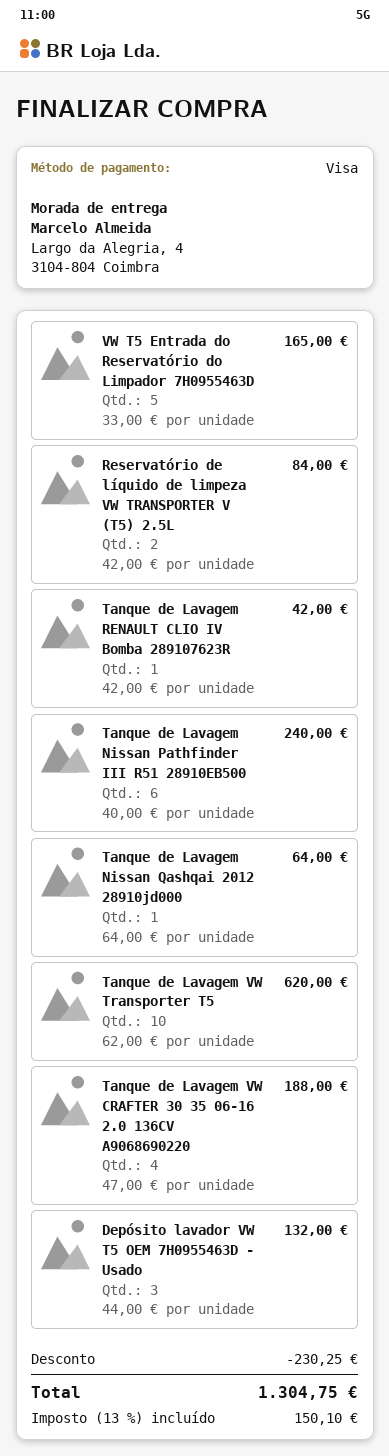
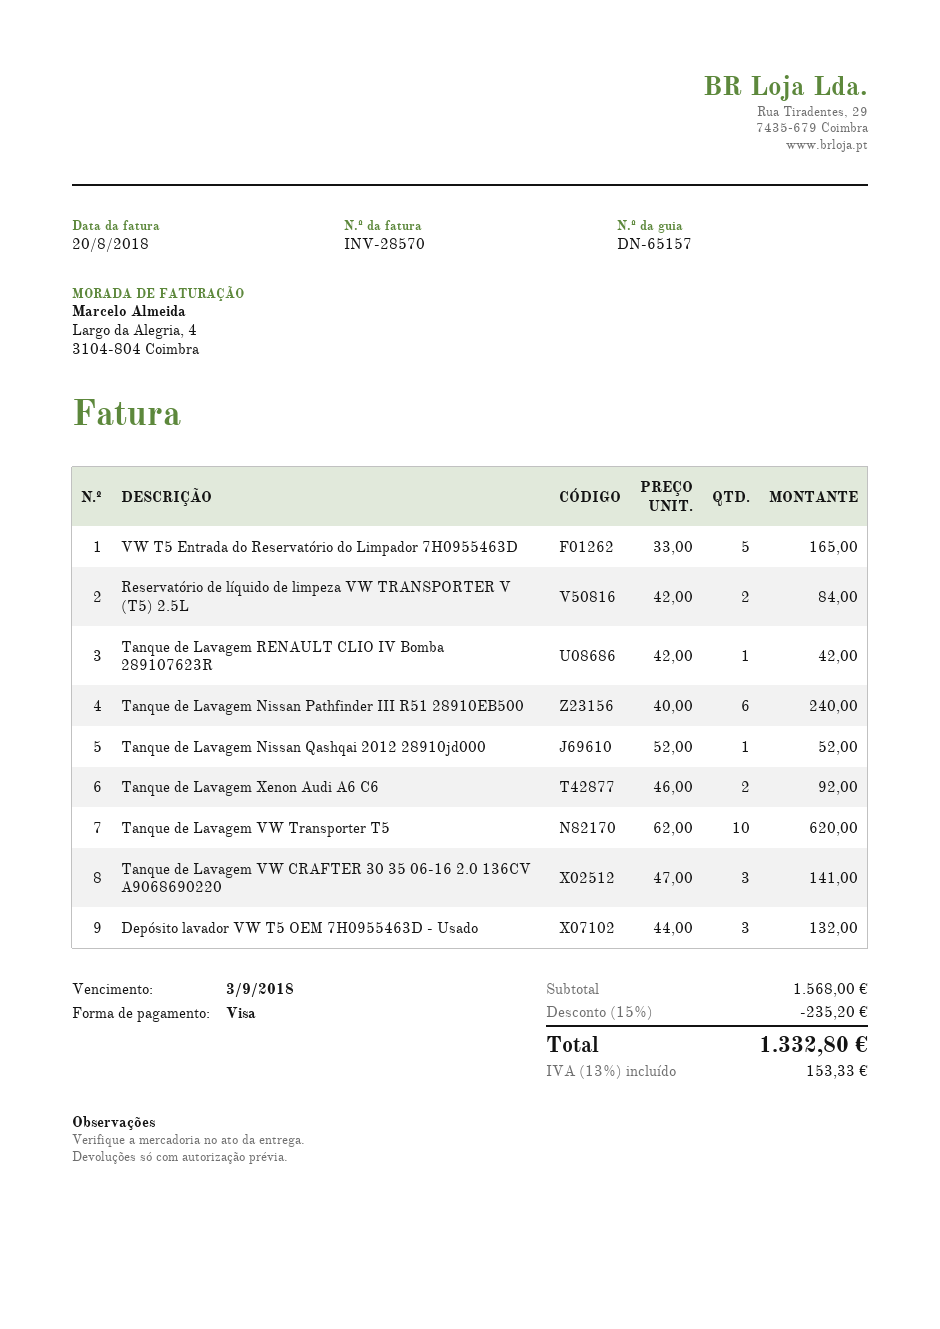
Tanque de Lavagem Nissan Qashqai 2012 28910jd000: 1 x 64.00 = 64.00 -> 1 x 52.00 = 52.00
Tanque de Lavagem VW CRAFTER 30 35 06-16 2.0 136CV A9068690220: 4 x 47.00 = 188.00 -> 3 x 47.00 = 141.00
Tanque de Lavagem Xenon Audi A6 C6: none -> 2 x 46.00 = 92.00
discount: 230.25 -> 235.20
tax: 13% = 150.10 -> 13% = 153.33
total: 1304.75 -> 1332.80

